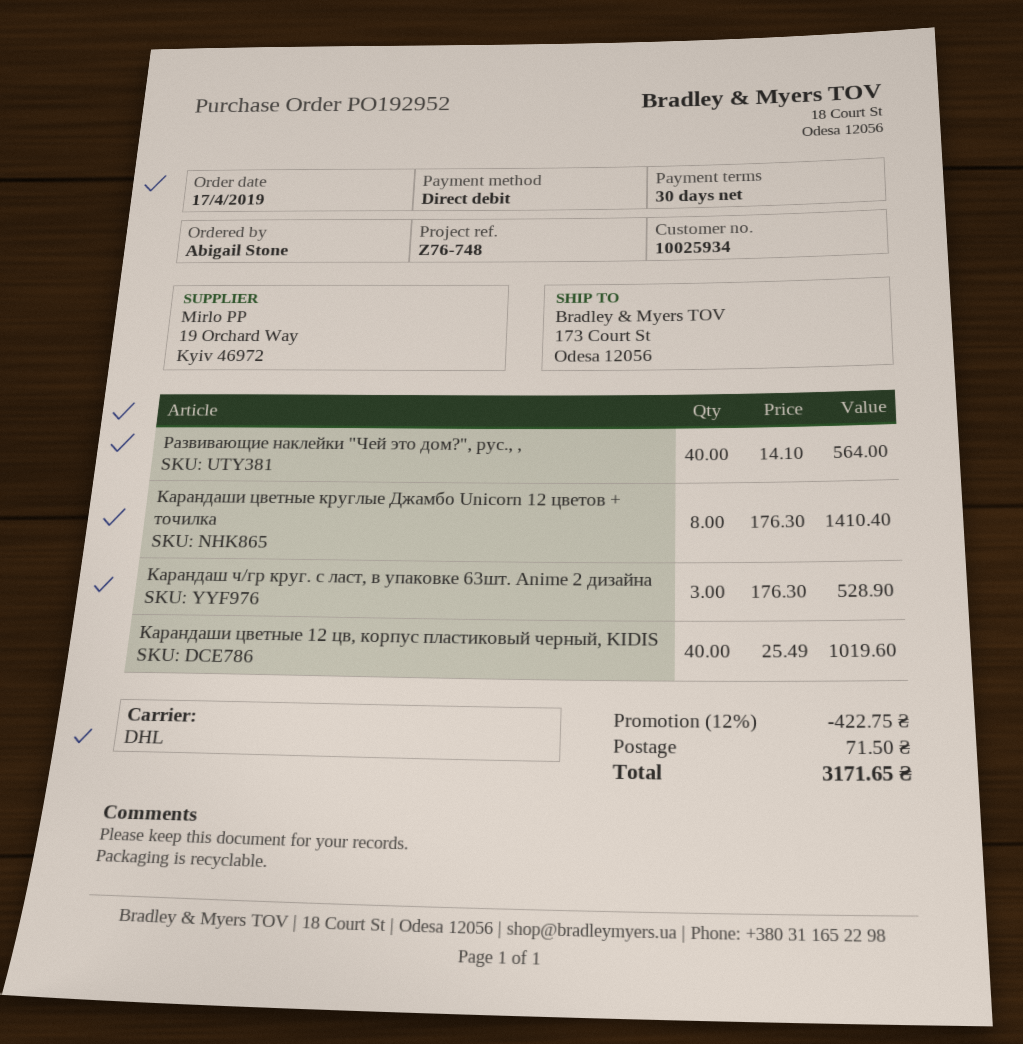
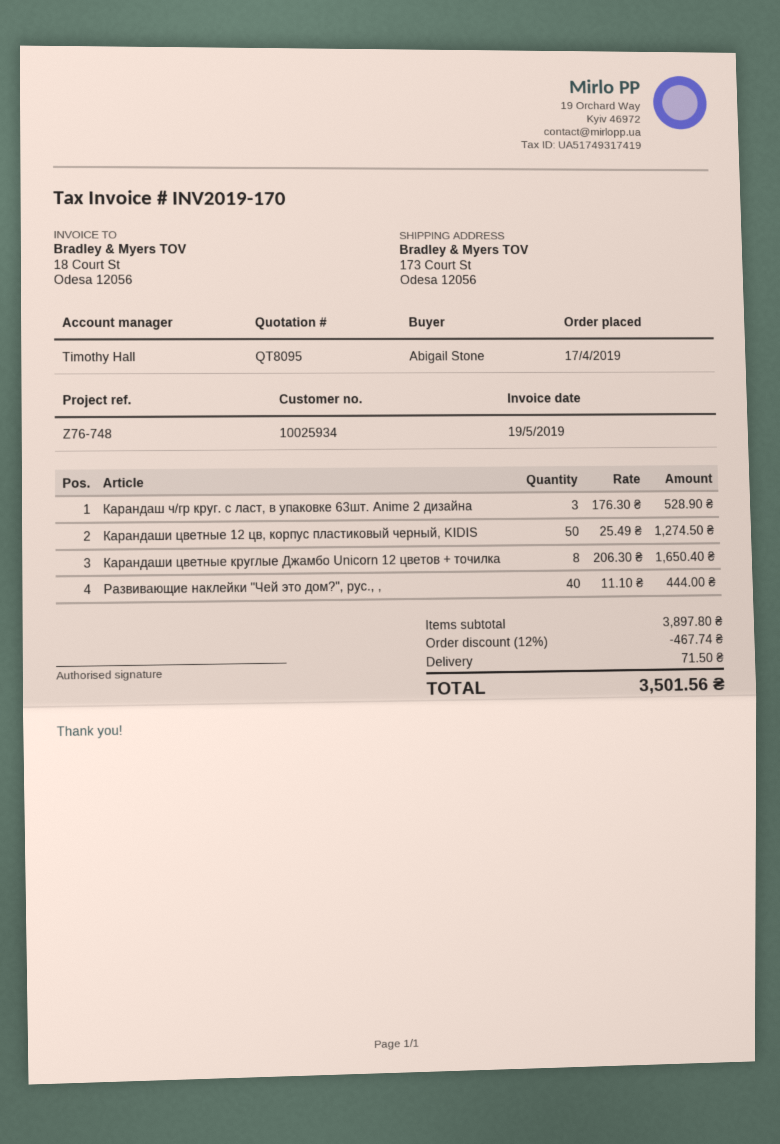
Развивающие наклейки "Чей это дом?", рус., ,: 40 x 14.10 = 564.00 -> 40 x 11.10 = 444.00
Карандаши цветные круглые Джамбо Unicorn 12 цветов + точилка: 8 x 176.30 = 1410.40 -> 8 x 206.30 = 1650.40
Карандаши цветные 12 цв, корпус пластиковый черный, KIDIS: 40 x 25.49 = 1019.60 -> 50 x 25.49 = 1274.50
discount: 12% = 422.75 -> 12% = 467.74
total: 3171.65 -> 3501.56

